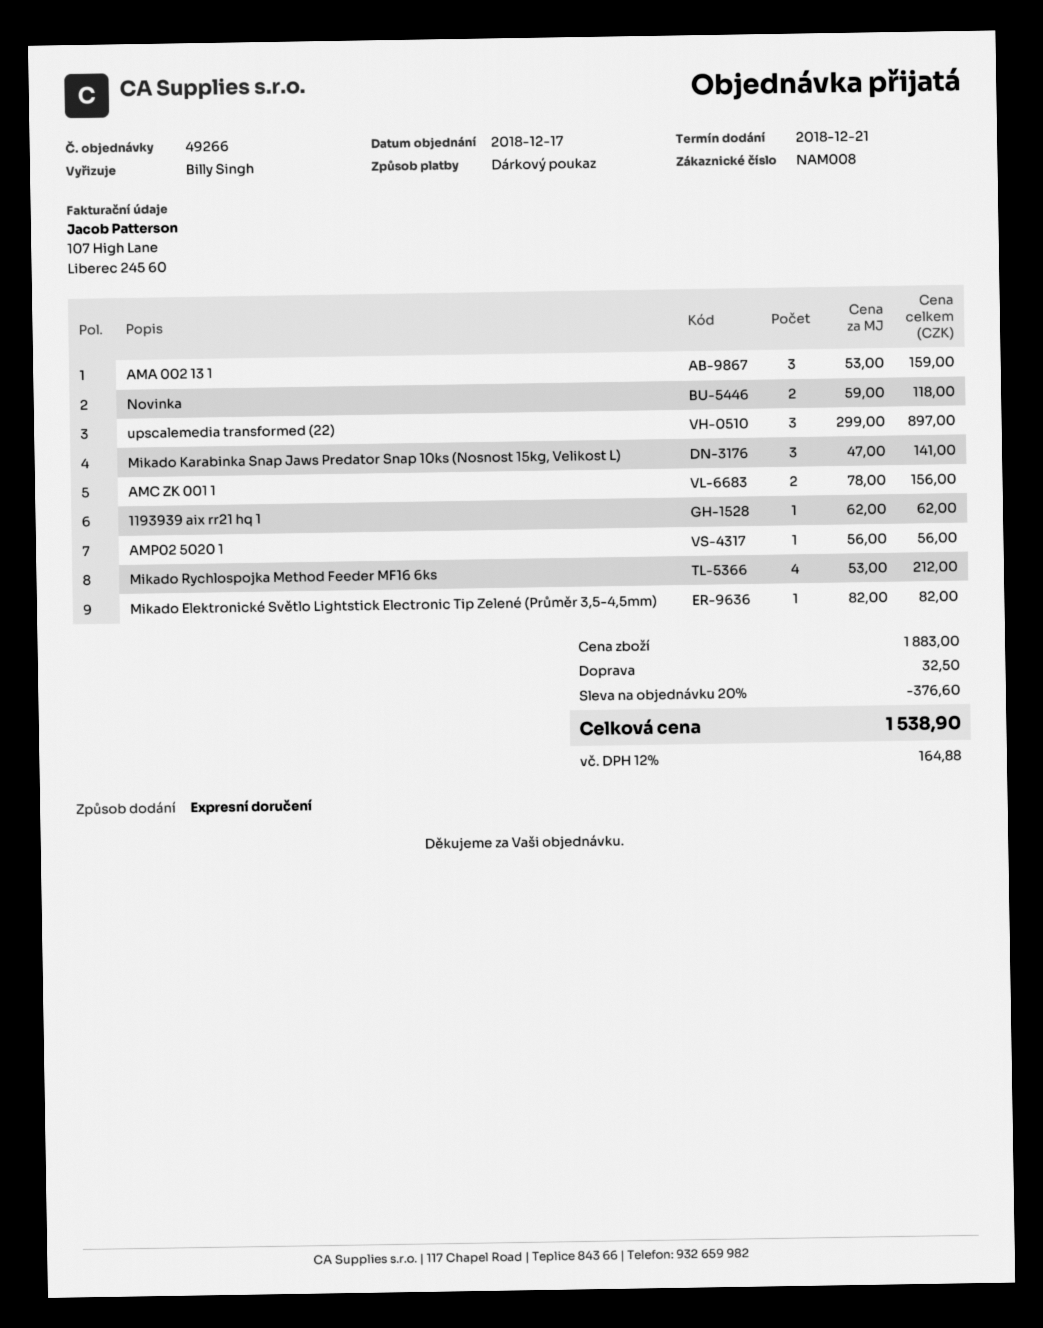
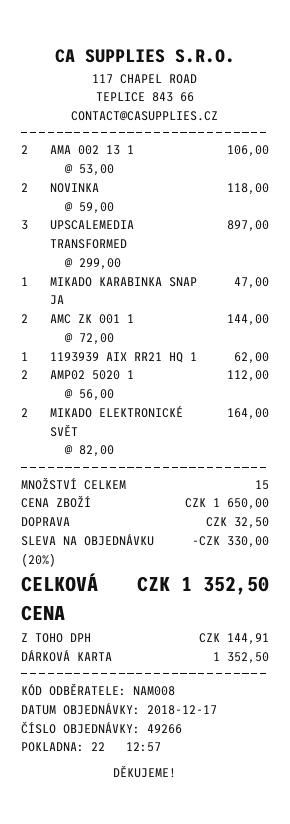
AMA 002 13 1: 3 x 53.00 = 159.00 -> 2 x 53.00 = 106.00
Mikado Karabinka Snap Jaws Predator Snap 10ks (Nosnost 15kg, Velikost L): 3 x 47.00 = 141.00 -> 1 x 47.00 = 47.00
AMC ZK 001 1: 2 x 78.00 = 156.00 -> 2 x 72.00 = 144.00
AMP02 5020 1: 1 x 56.00 = 56.00 -> 2 x 56.00 = 112.00
Mikado Rychlospojka Method Feeder MF16 6ks: 4 x 53.00 = 212.00 -> none
Mikado Elektronické Světlo Lightstick Electronic Tip Zelené (Průměr 3,5-4,5mm): 1 x 82.00 = 82.00 -> 2 x 82.00 = 164.00
subtotal: 1883.00 -> 1650.00
discount: 20% = 376.60 -> 20% = 330.00
tax: 164.88 -> 144.91
total: 1538.90 -> 1352.50

